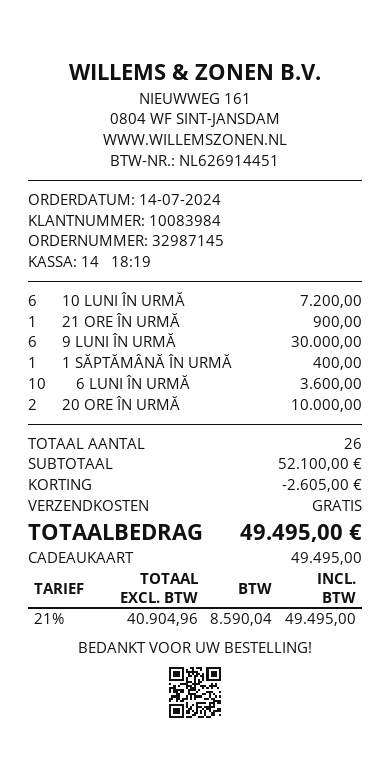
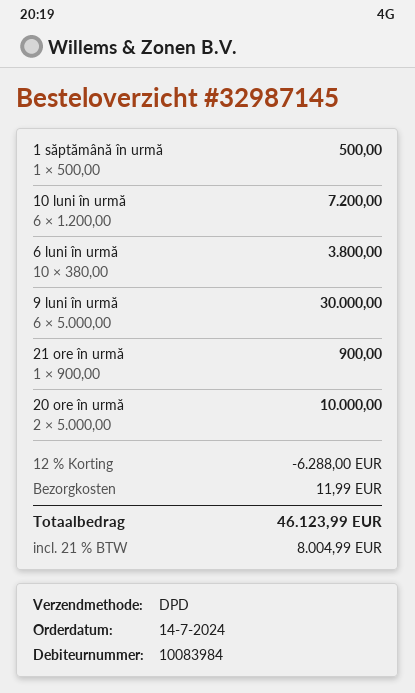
1 SĂPTĂMÂNĂ ÎN URMĂ: 1 for 400.00 -> 1 for 500.00
6 LUNI ÎN URMĂ: 10 for 3600.00 -> 10 for 3800.00
discount: 2605.00 -> 6288.00
shipping: 0.00 -> 11.99
tax: 21% = 8590.04 -> 21% = 8004.99
total: 49495.00 -> 46123.99

